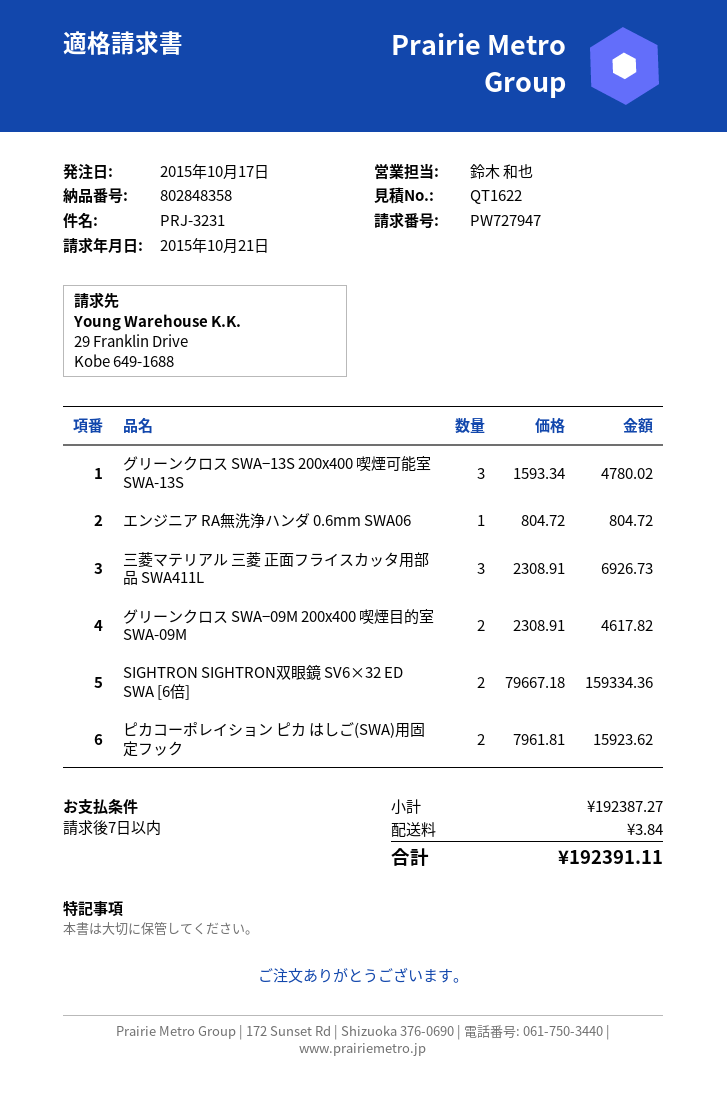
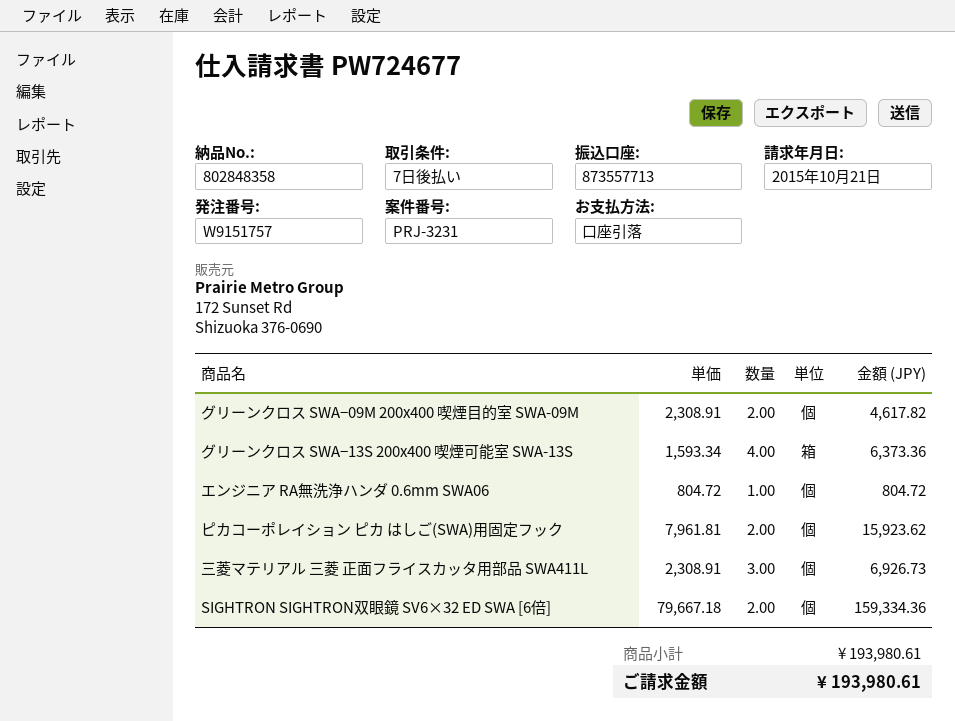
invoice number: PW727947 -> PW724677
グリーンクロス SWA−13S 200x400 喫煙可能室 SWA-13S: 3 x 1593.34 = 4780.02 -> 4 x 1593.34 = 6373.36
subtotal: 192387.27 -> 193980.61
shipping: 3.84 -> none
total: 192391.11 -> 193980.61

